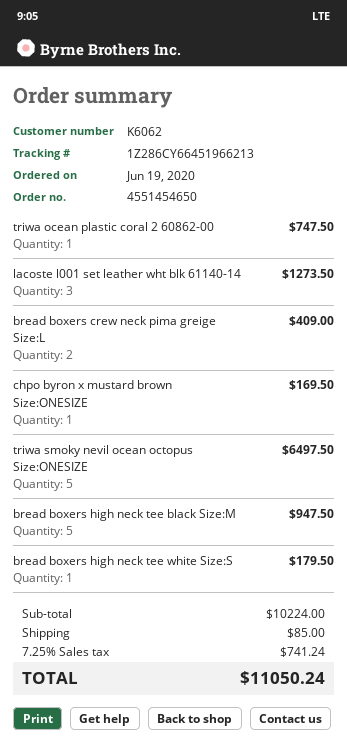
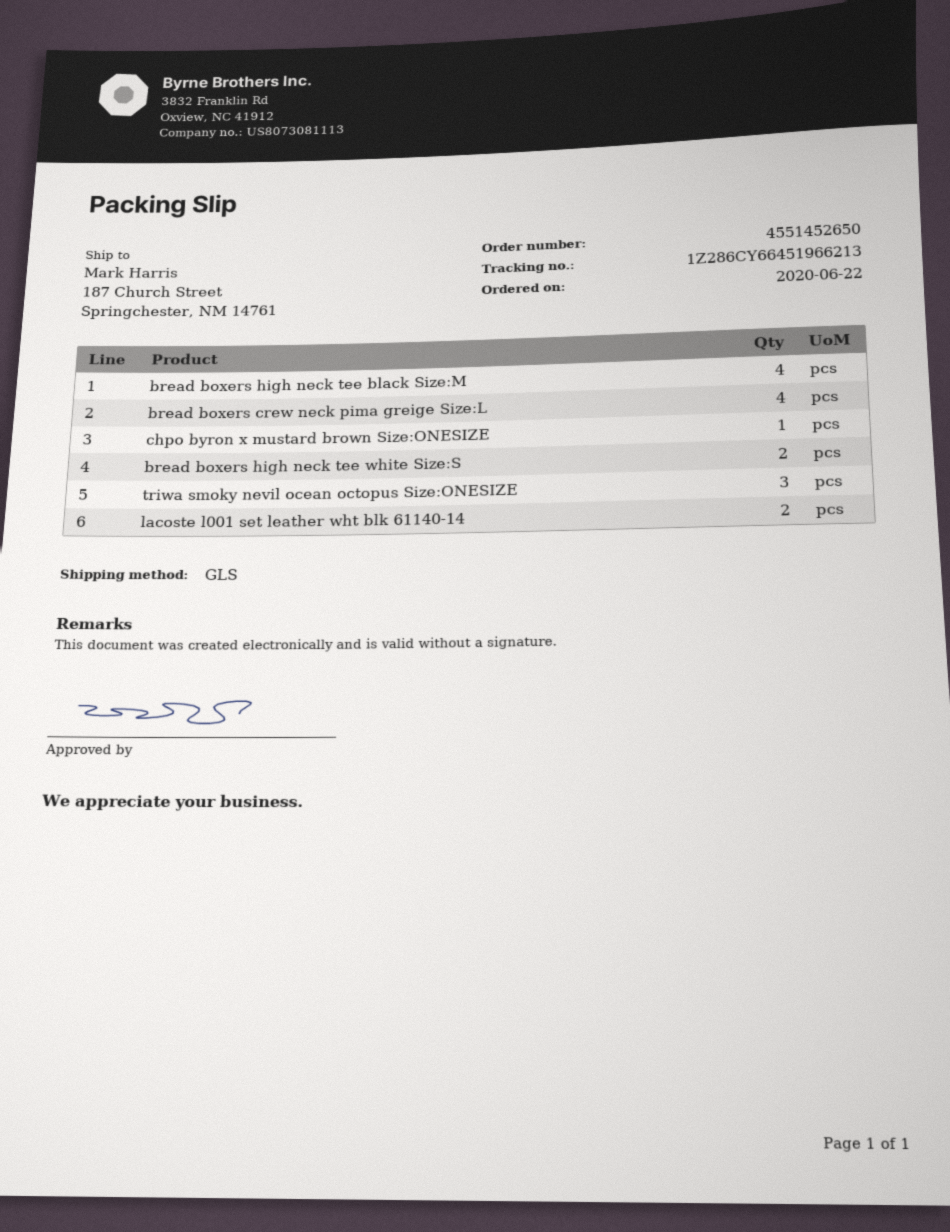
order number: 4551454650 -> 4551452650
order date: 2020-06-19 -> 2020-06-22
triwa ocean plastic coral 2 60862-00: 1 -> none
lacoste l001 set leather wht blk 61140-14: 3 -> 2
bread boxers crew neck pima greige Size:L: 2 -> 4
triwa smoky nevil ocean octopus Size:ONESIZE: 5 -> 3
bread boxers high neck tee black Size:M: 5 -> 4
bread boxers high neck tee white Size:S: 1 -> 2

